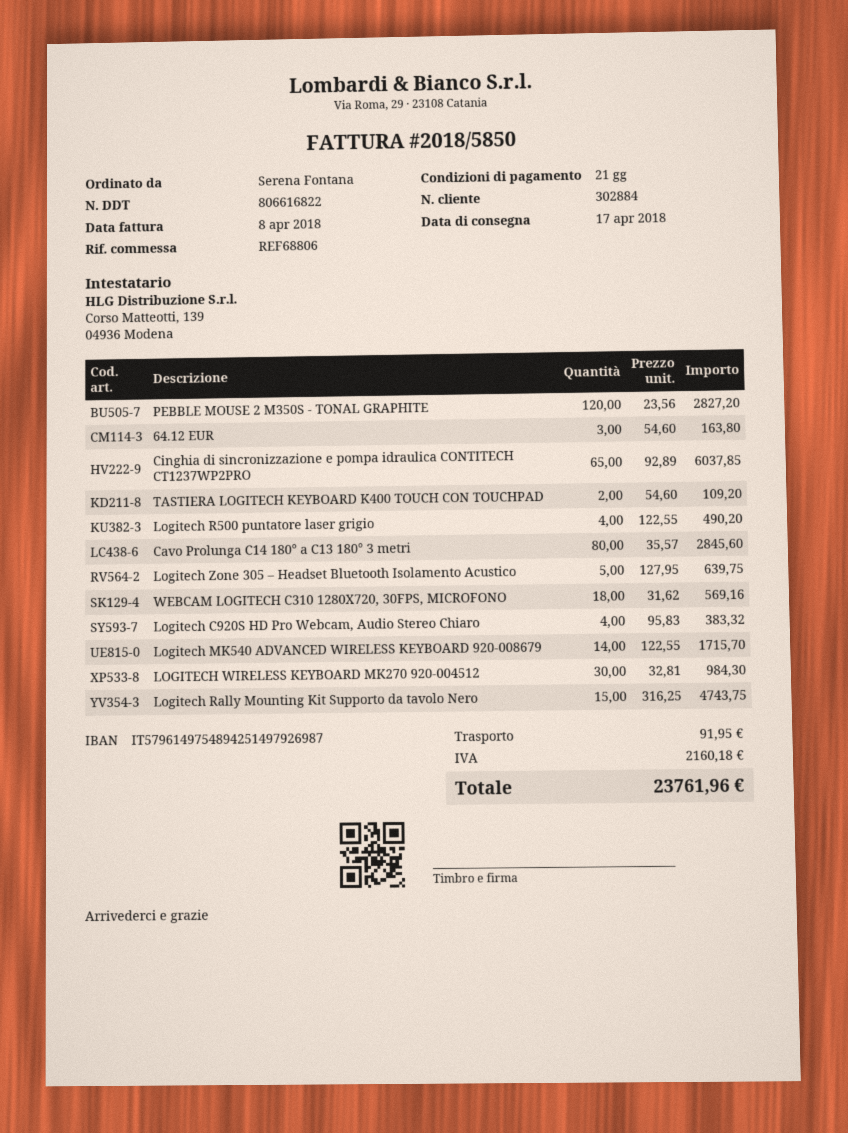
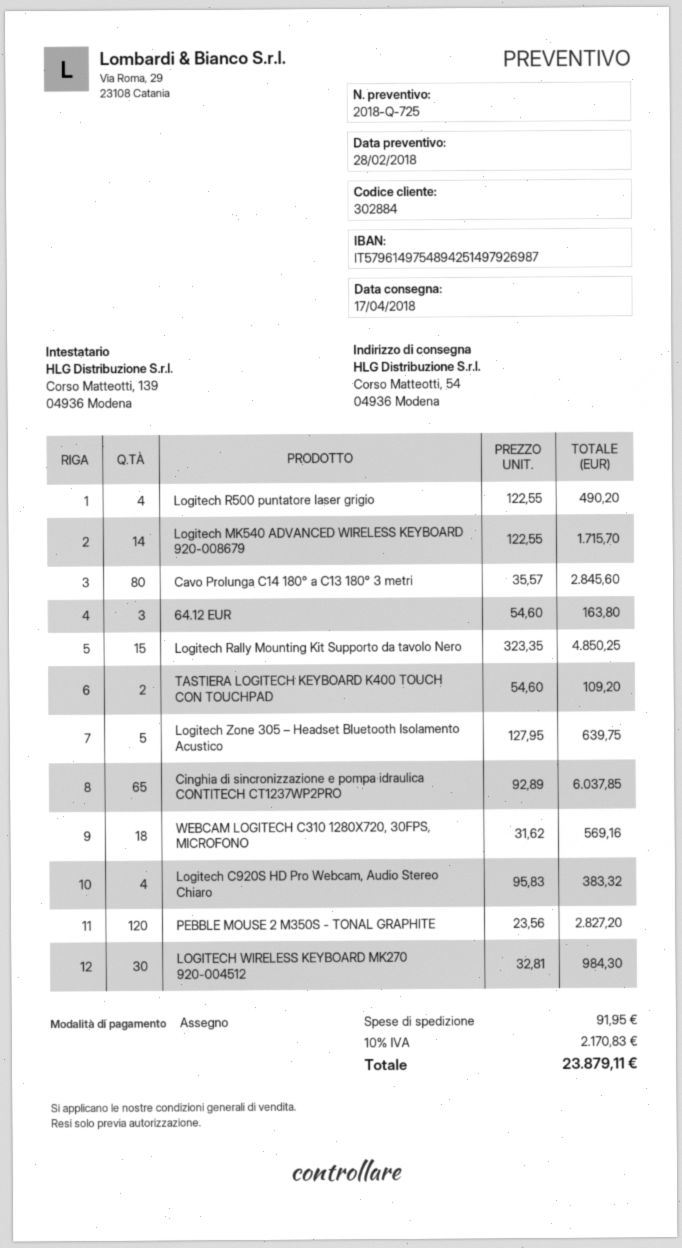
Logitech Rally Mounting Kit Supporto da tavolo Nero: 15 x 316.25 = 4743.75 -> 15 x 323.35 = 4850.25
tax: 2160.18 -> 2170.83
total: 23761.96 -> 23879.11

